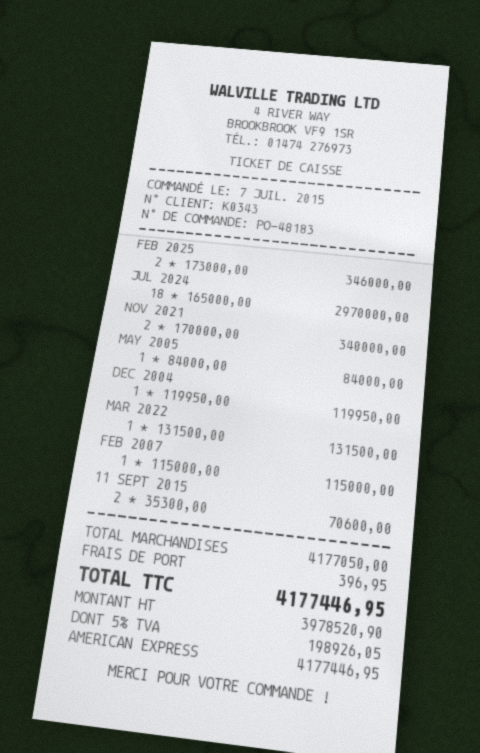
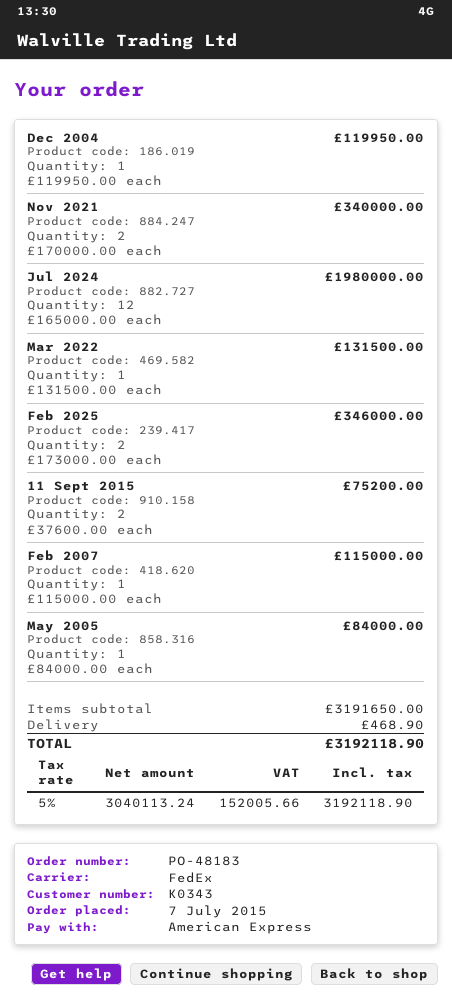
JUL 2024: 18 x 165000.00 = 2970000.00 -> 12 x 165000.00 = 1980000.00
11 SEPT 2015: 2 x 35300.00 = 70600.00 -> 2 x 37600.00 = 75200.00
subtotal: 4177050.00 -> 3191650.00
shipping: 396.95 -> 468.90
net: 3978520.90 -> 3040113.24
tax: 5% = 198926.05 -> 5% = 152005.66
total: 4177446.95 -> 3192118.90

